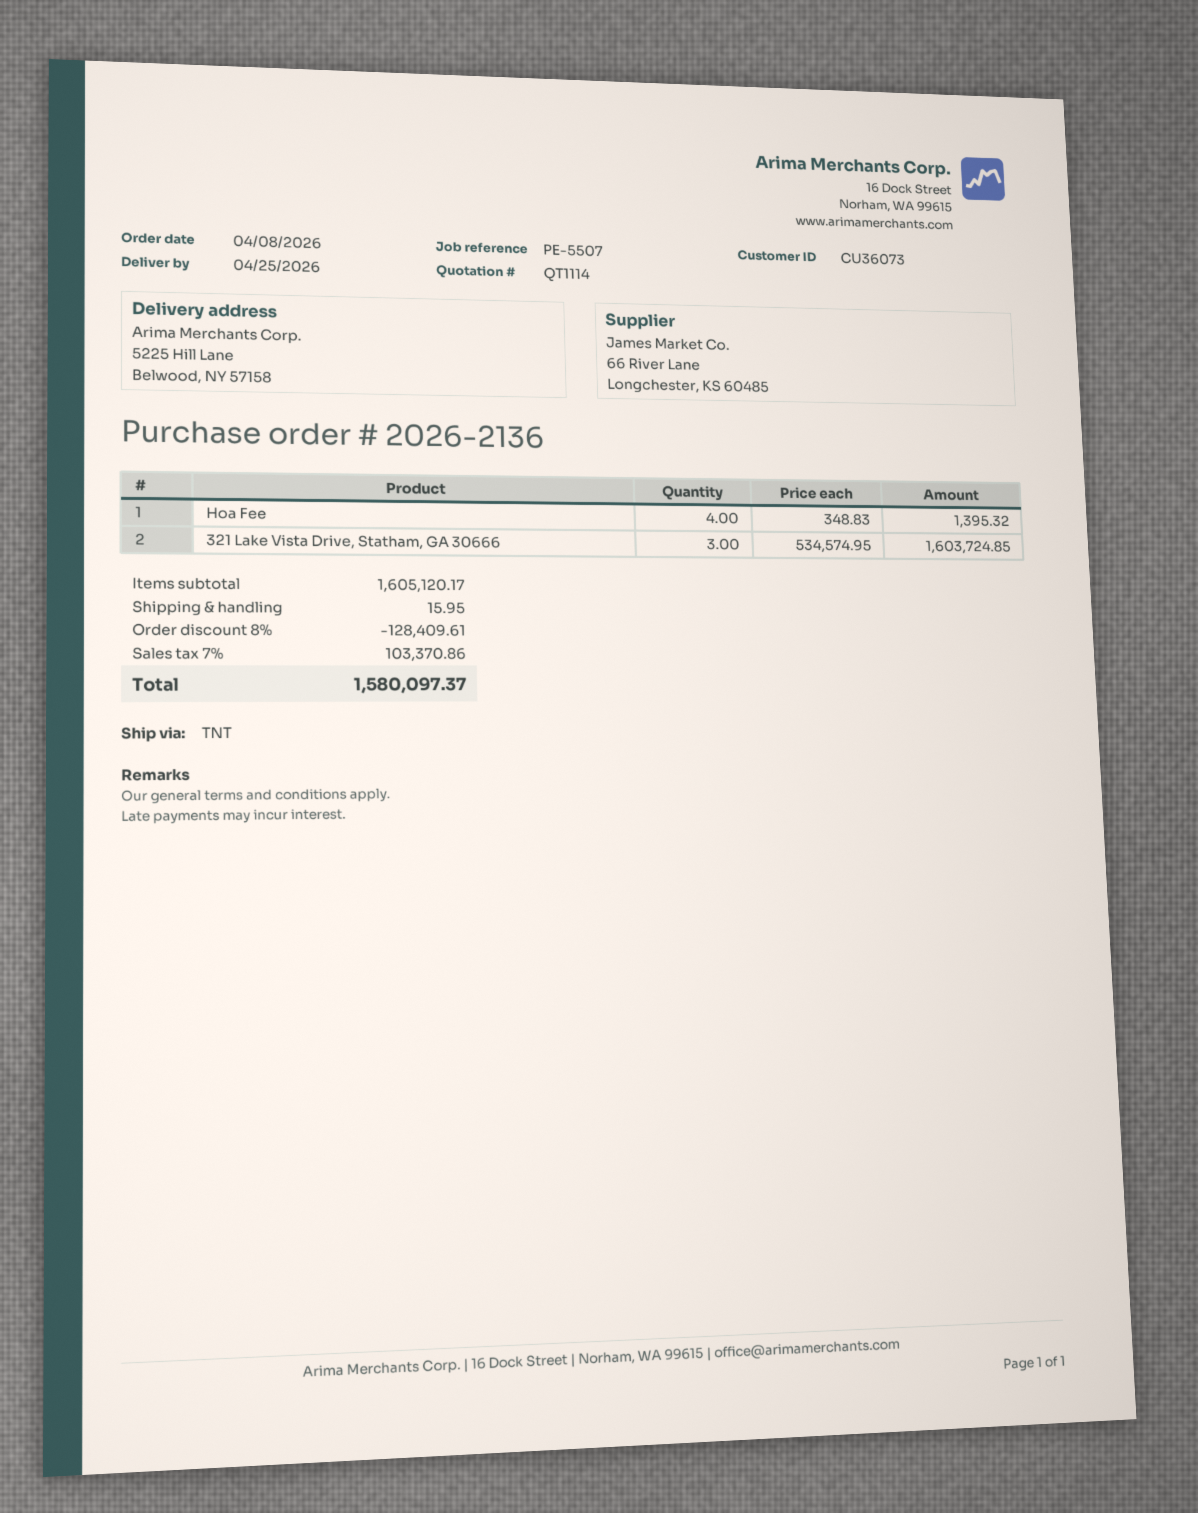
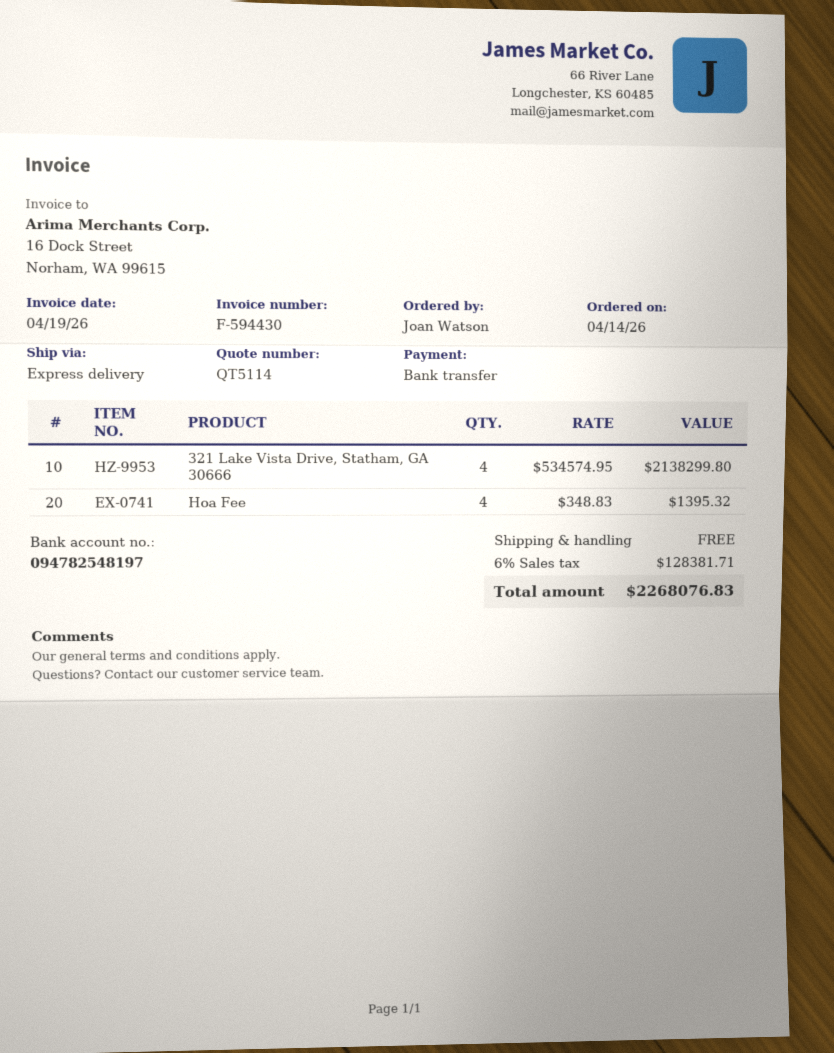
quote number: QT1114 -> QT5114
order date: 2026-04-08 -> 2026-04-14
shipping method: TNT -> express
321 Lake Vista Drive, Statham, GA 30666: 3 x 534574.95 = 1603724.85 -> 4 x 534574.95 = 2138299.80
discount: 8% = 128409.61 -> none
shipping: 15.95 -> 0.00
tax: 7% = 103370.86 -> 6% = 128381.71
total: 1580097.37 -> 2268076.83

